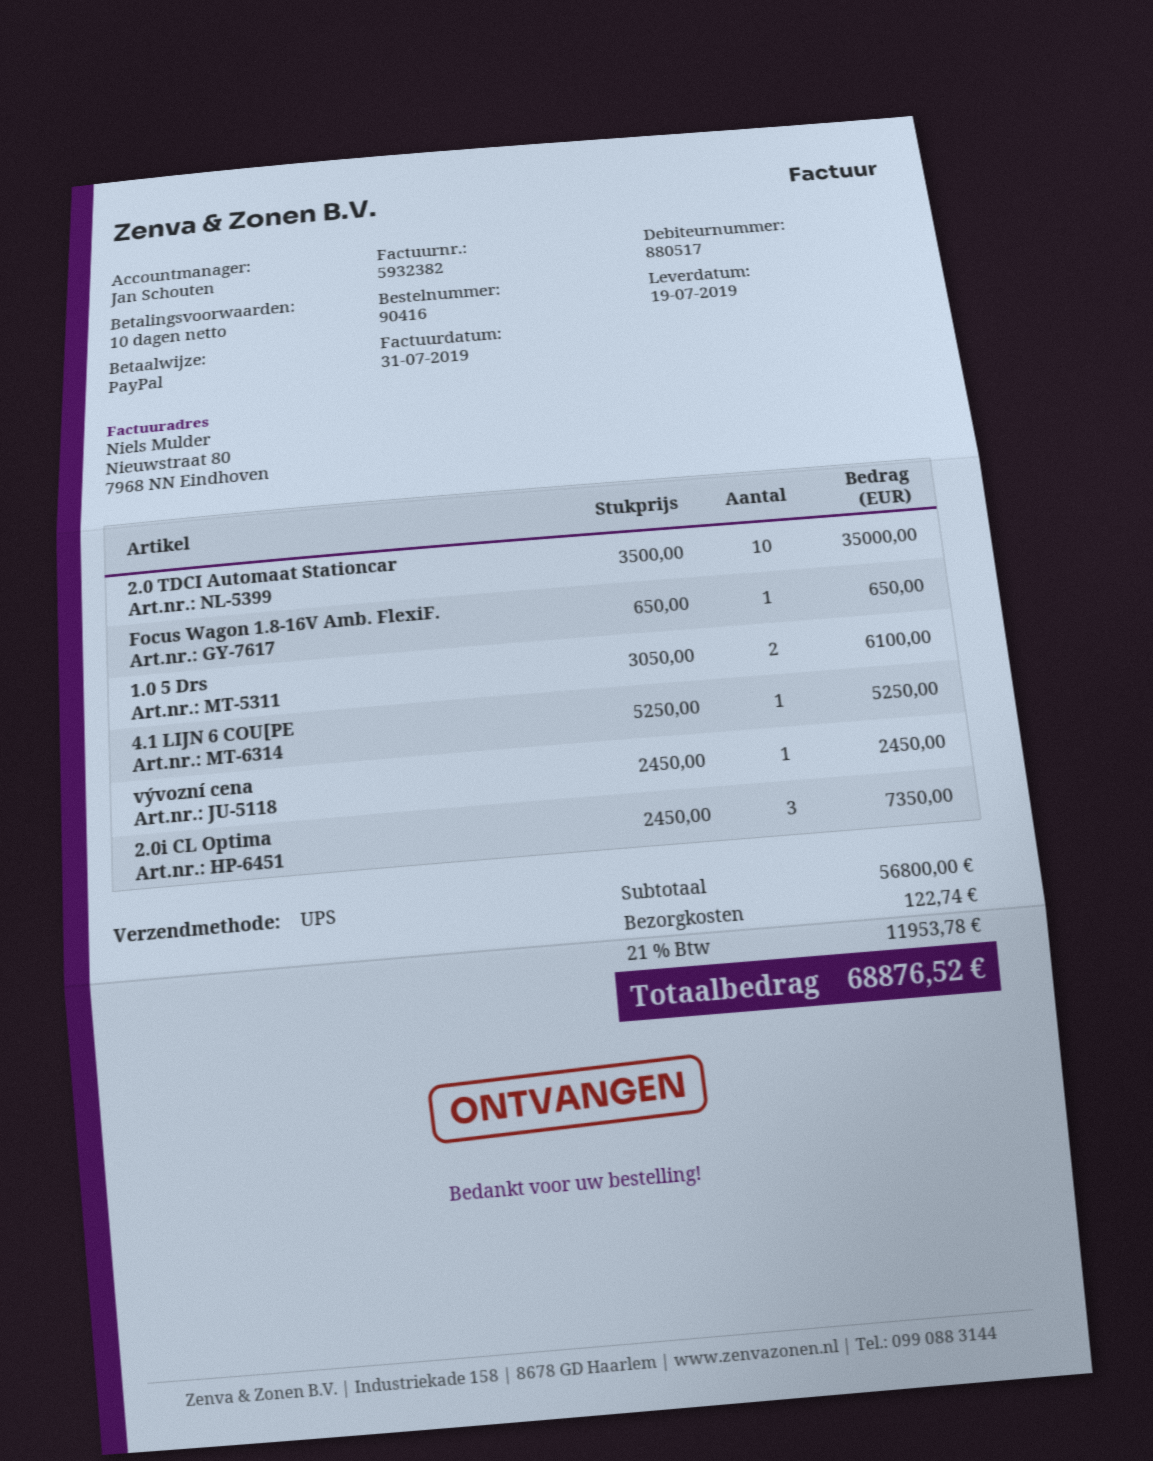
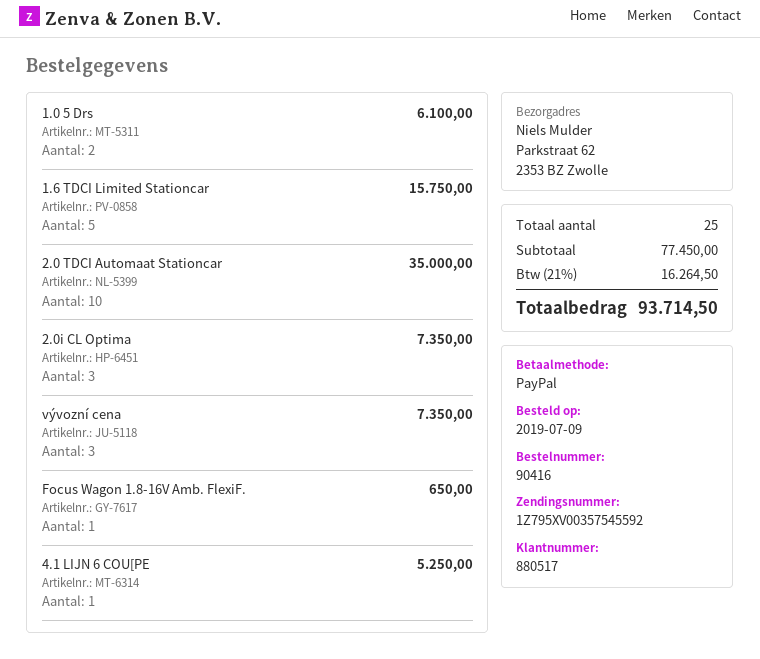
vývozní cena: 1 for 2450.00 -> 3 for 7350.00
1.6 TDCI Limited Stationcar: none -> 5 for 15750.00
subtotal: 56800.00 -> 77450.00
shipping: 122.74 -> none
tax: 21% = 11953.78 -> 21% = 16264.50
total: 68876.52 -> 93714.50

